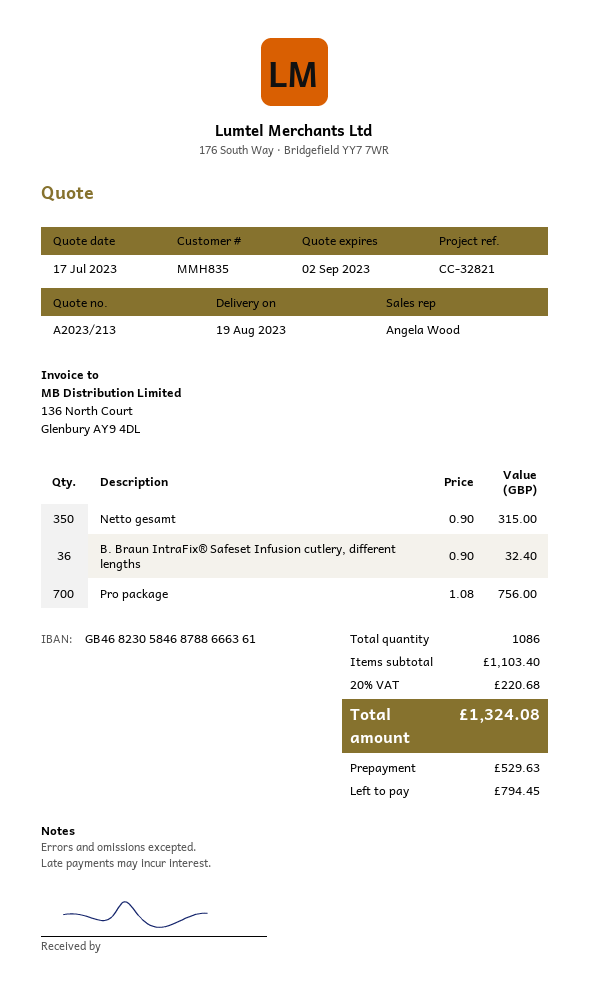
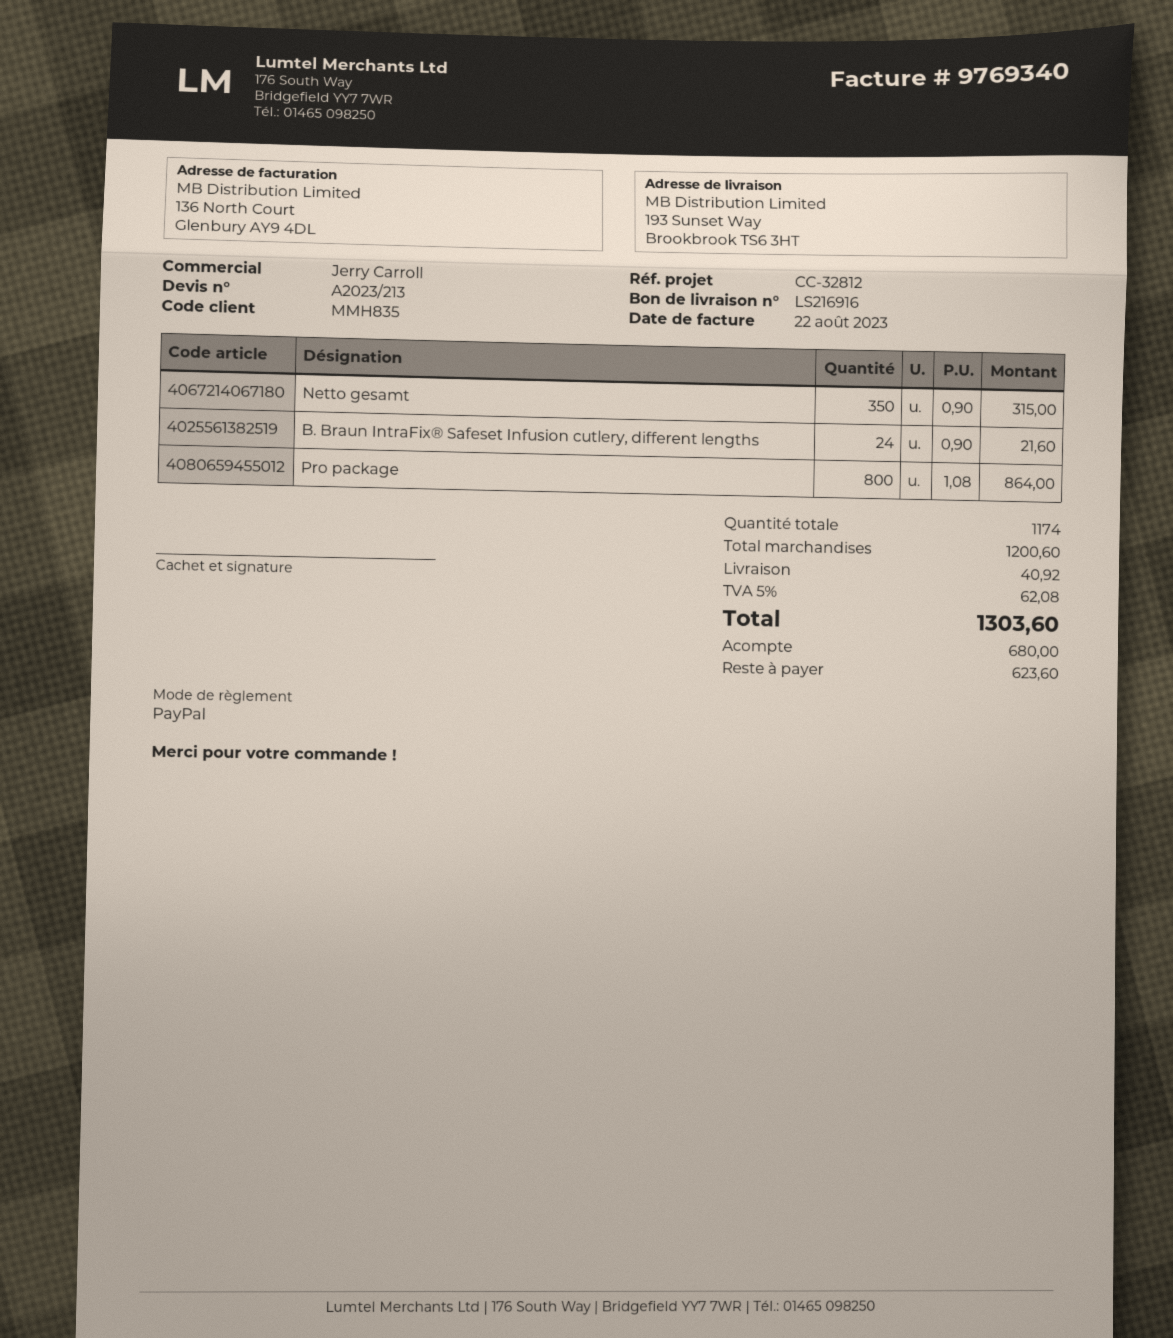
reference: CC-32821 -> CC-32812
sales rep: Angela Wood -> Jerry Carroll
B. Braun IntraFix® Safeset Infusion cutlery, different lengths: 36 x 0.90 = 32.40 -> 24 x 0.90 = 21.60
Pro package: 700 x 1.08 = 756.00 -> 800 x 1.08 = 864.00
total quantity: 1086 -> 1174
subtotal: 1103.40 -> 1200.60
shipping: none -> 40.92
tax: 20% = 220.68 -> 5% = 62.08
total: 1324.08 -> 1303.60
deposit: 529.63 -> 680.00
balance: 794.45 -> 623.60

